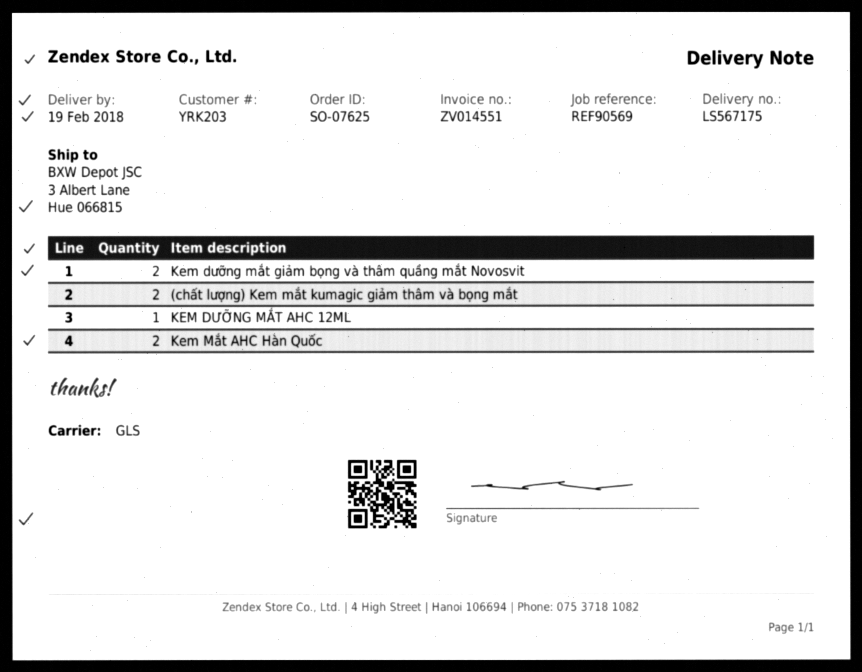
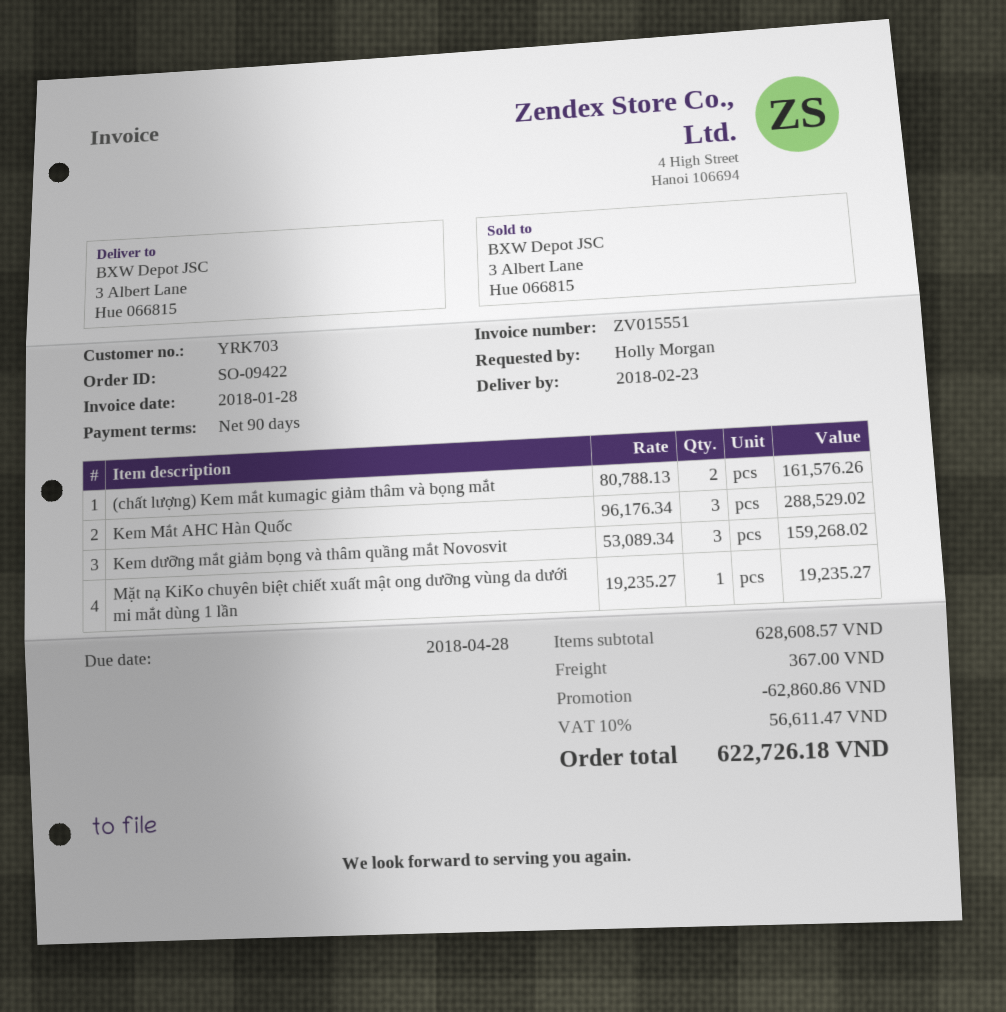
order number: SO-07625 -> SO-09422
delivery date: 2018-02-19 -> 2018-02-23
invoice number: ZV014551 -> ZV015551
customer number: YRK203 -> YRK703
Kem dưỡng mắt giảm bọng và thâm quầng mắt Novosvit: 2 -> 3
KEM DƯỠNG MẮT AHC 12ML: 1 -> none
Kem Mắt AHC Hàn Quốc: 2 -> 3
Mặt nạ KiKo chuyên biệt chiết xuất mật ong dưỡng vùng da dưới mi mắt dùng 1 lần: none -> 1

